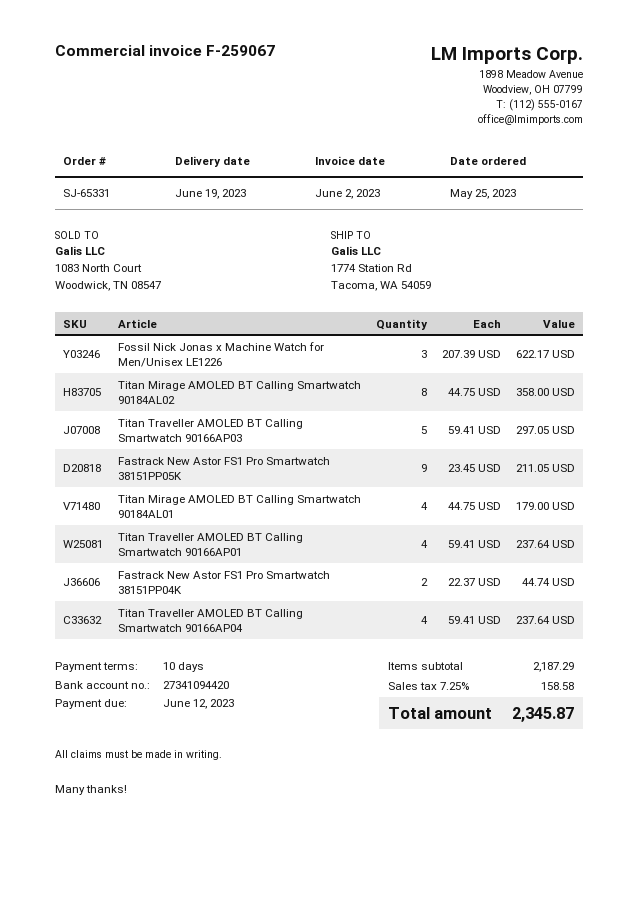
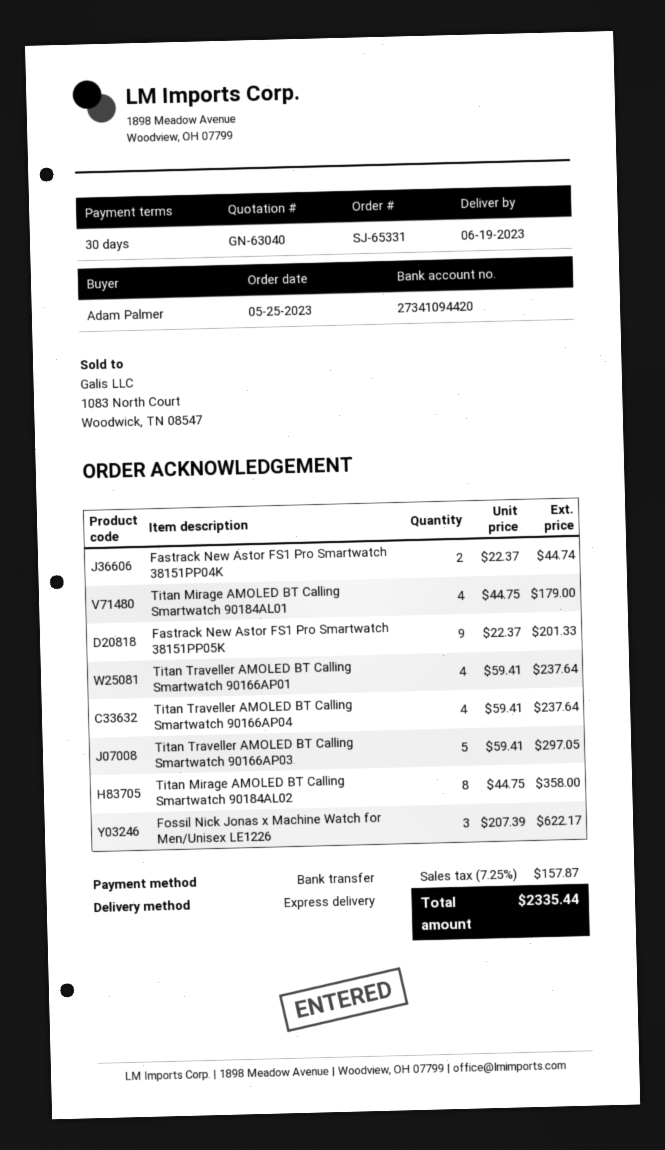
payment terms: 10 days -> 30 days
Fastrack New Astor FS1 Pro Smartwatch 38151PP05K: 9 x 23.45 = 211.05 -> 9 x 22.37 = 201.33
tax: 7.25% = 158.58 -> 7.25% = 157.87
total: 2345.87 -> 2335.44

